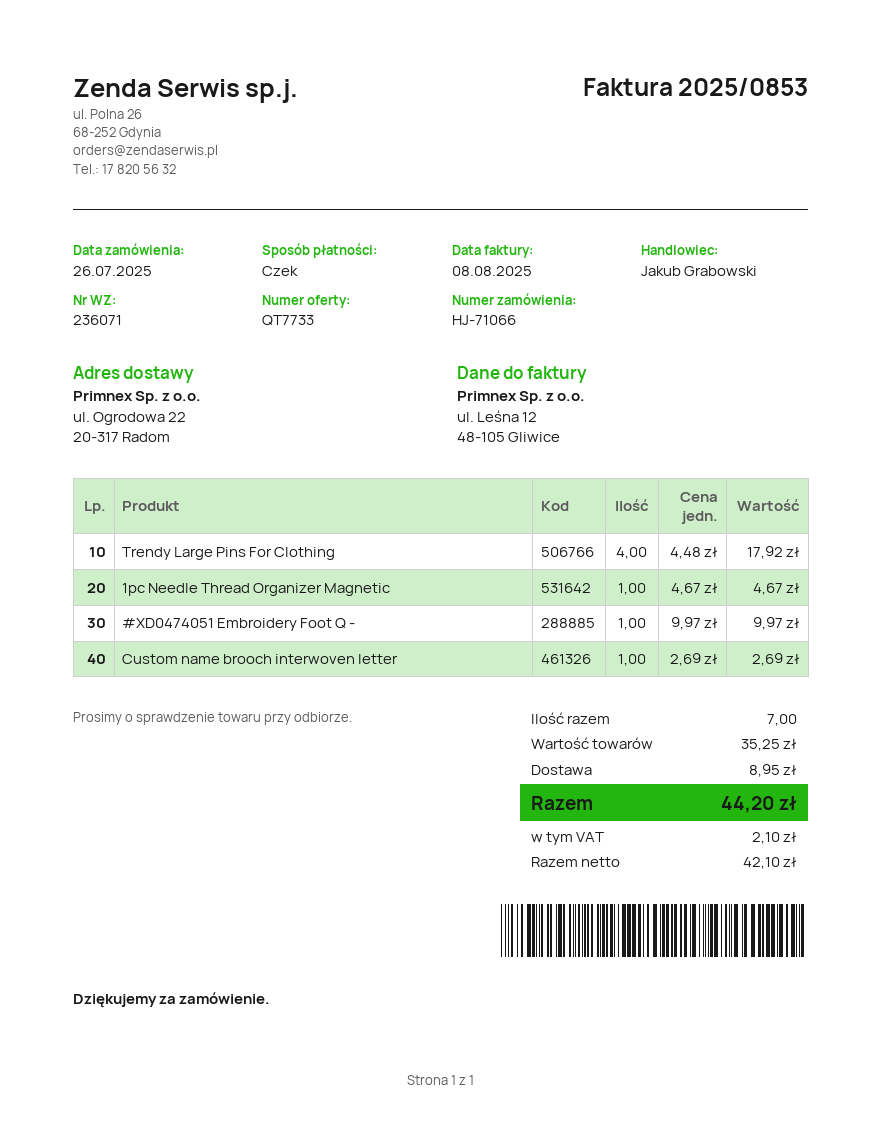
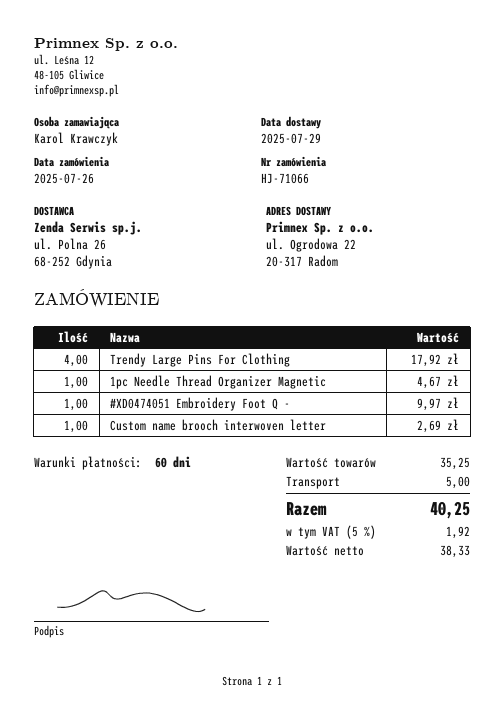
shipping: 8.95 -> 5.00
net: 42.10 -> 38.33
tax: 2.10 -> 1.92
total: 44.20 -> 40.25

